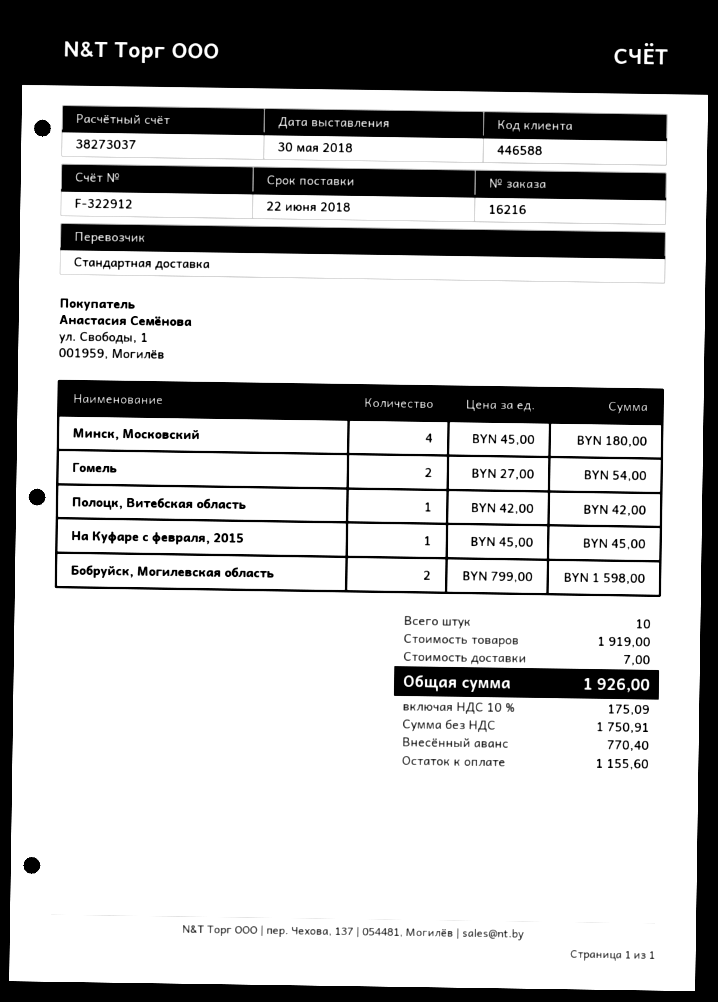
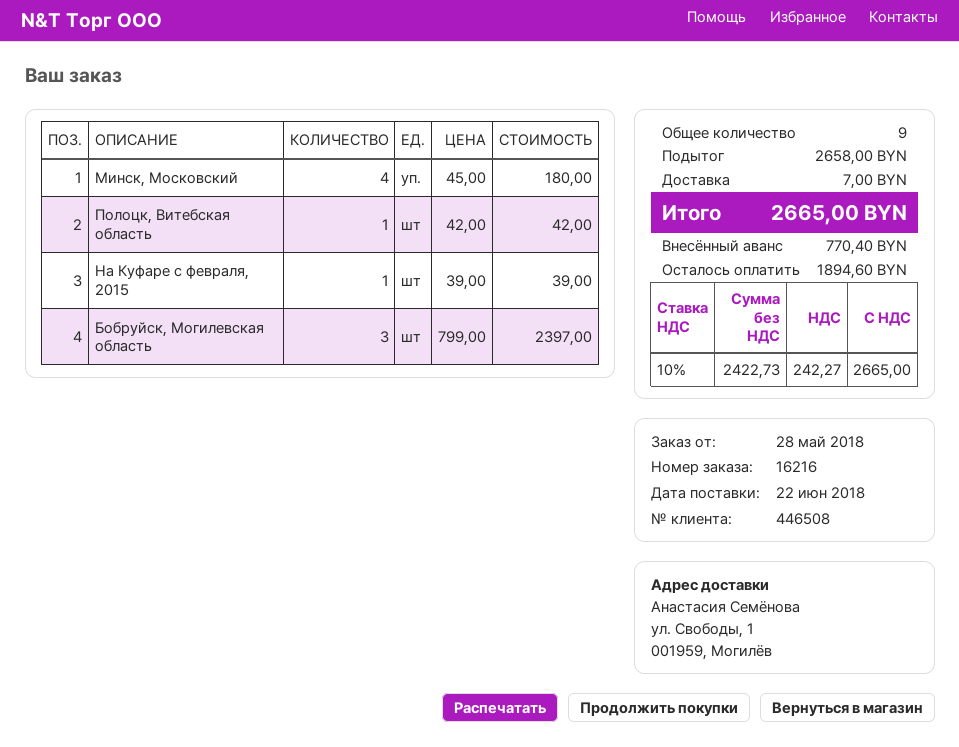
customer number: 446588 -> 446508
Гомель: 2 x 27.00 = 54.00 -> none
На Куфаре с февраля, 2015: 1 x 45.00 = 45.00 -> 1 x 39.00 = 39.00
Бобруйск, Могилевская область: 2 x 799.00 = 1598.00 -> 3 x 799.00 = 2397.00
total quantity: 10 -> 9
subtotal: 1919.00 -> 2658.00
net: 1750.91 -> 2422.73
tax: 10% = 175.09 -> 10% = 242.27
total: 1926.00 -> 2665.00
balance: 1155.60 -> 1894.60

